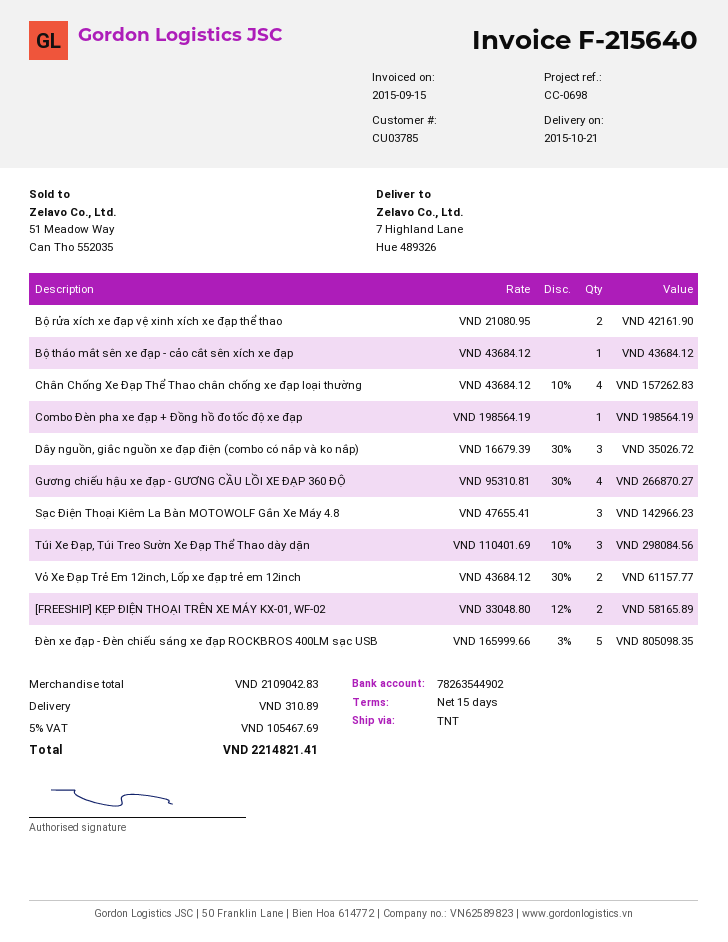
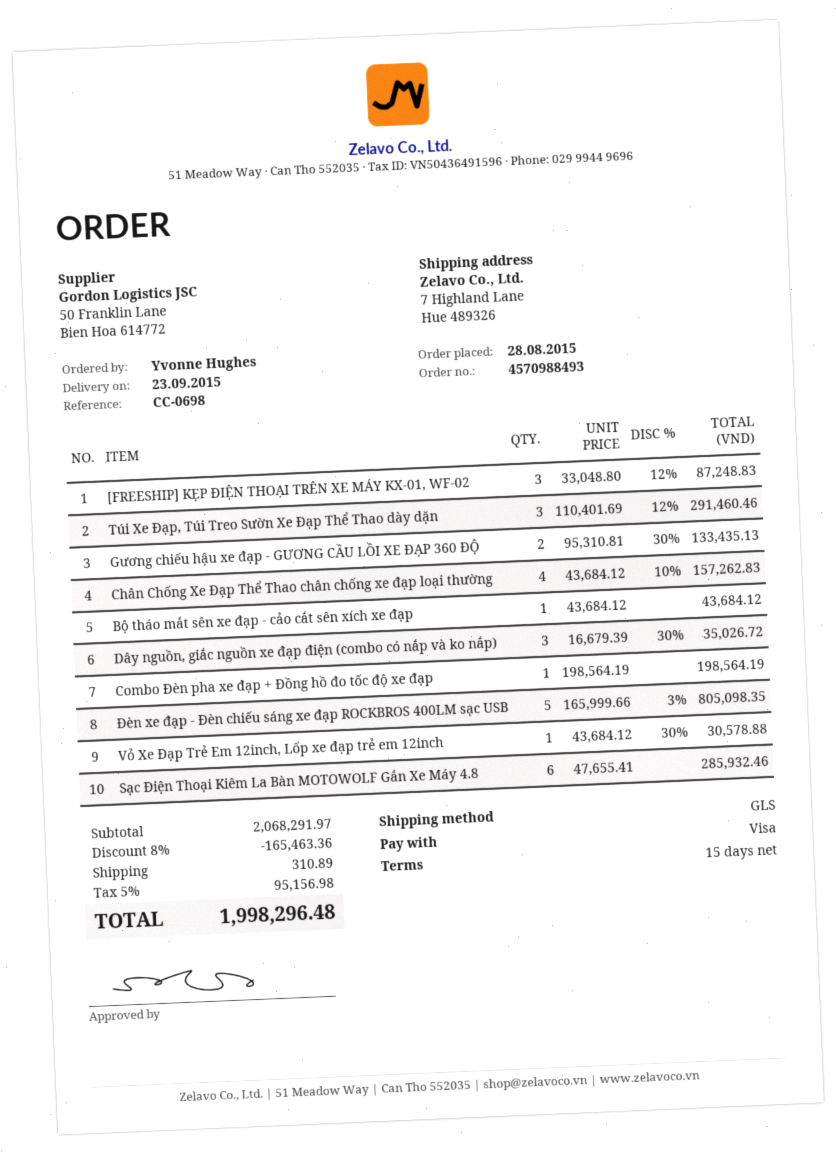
delivery date: 2015-10-21 -> 2015-09-23
shipping method: TNT -> GLS
Bộ rửa xích xe đạp vệ xinh xích xe đạp thể thao: 2 x 21080.95 = 42161.90 -> none
Gương chiếu hậu xe đạp - GƯƠNG CẦU LỒI XE ĐẠP 360 ĐỘ: 4 x 95310.81 - 30% = 266870.27 -> 2 x 95310.81 - 30% = 133435.13
Sạc Điện Thoại Kiêm La Bàn MOTOWOLF Gắn Xe Máy 4.8: 3 x 47655.41 = 142966.23 -> 6 x 47655.41 = 285932.46
Túi Xe Đạp, Túi Treo Sườn Xe Đạp Thể Thao dày dặn: 3 x 110401.69 - 10% = 298084.56 -> 3 x 110401.69 - 12% = 291460.46
Vỏ Xe Đạp Trẻ Em 12inch, Lốp xe đạp trẻ em 12inch: 2 x 43684.12 - 30% = 61157.77 -> 1 x 43684.12 - 30% = 30578.88
[FREESHIP] KẸP ĐIỆN THOẠI TRÊN XE MÁY KX-01, WF-02: 2 x 33048.80 - 12% = 58165.89 -> 3 x 33048.80 - 12% = 87248.83
subtotal: 2109042.83 -> 2068291.97
discount: none -> 8% = 165463.36
tax: 5% = 105467.69 -> 5% = 95156.98
total: 2214821.41 -> 1998296.48

